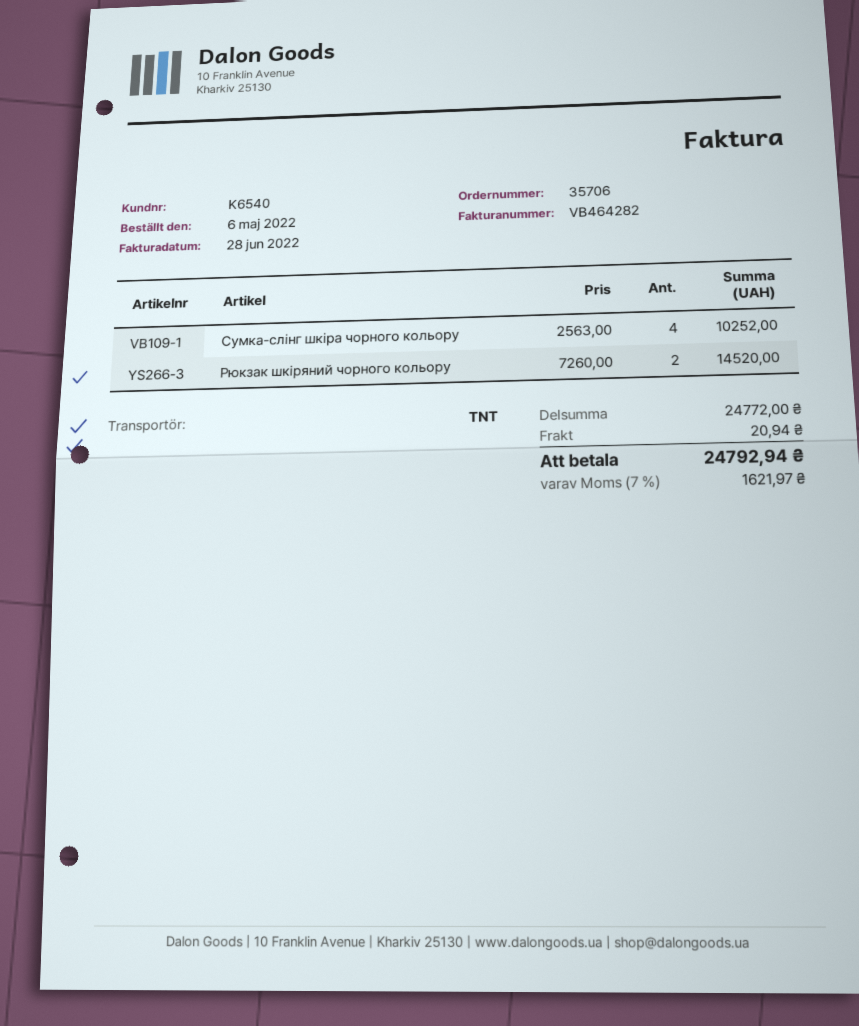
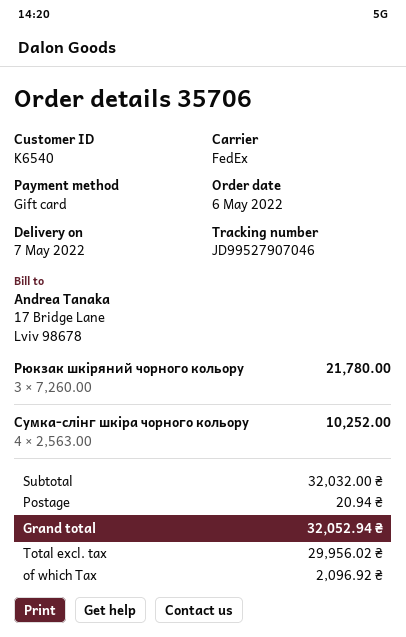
shipping method: TNT -> FedEx
Рюкзак шкіряний чорного кольору: 2 x 7260.00 = 14520.00 -> 3 x 7260.00 = 21780.00
subtotal: 24772.00 -> 32032.00
tax: 1621.97 -> 2096.92
total: 24792.94 -> 32052.94

